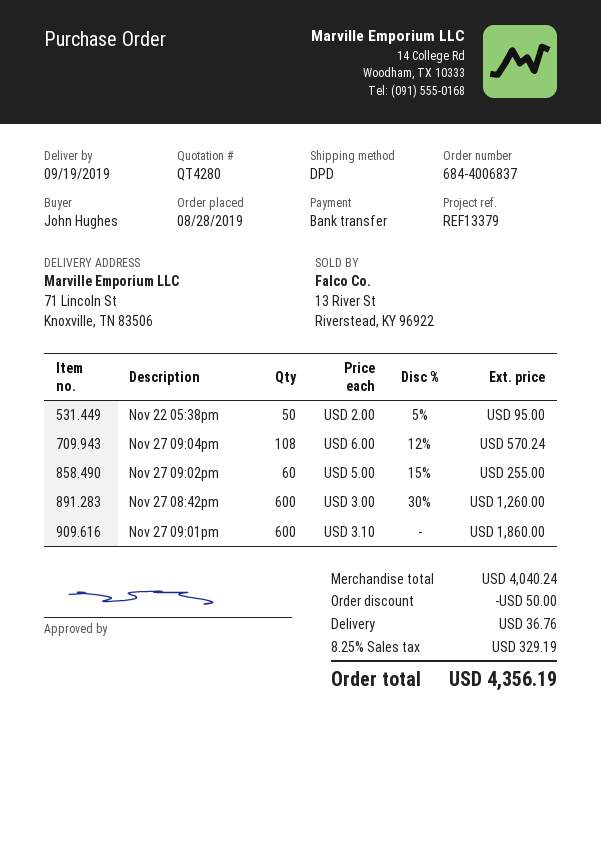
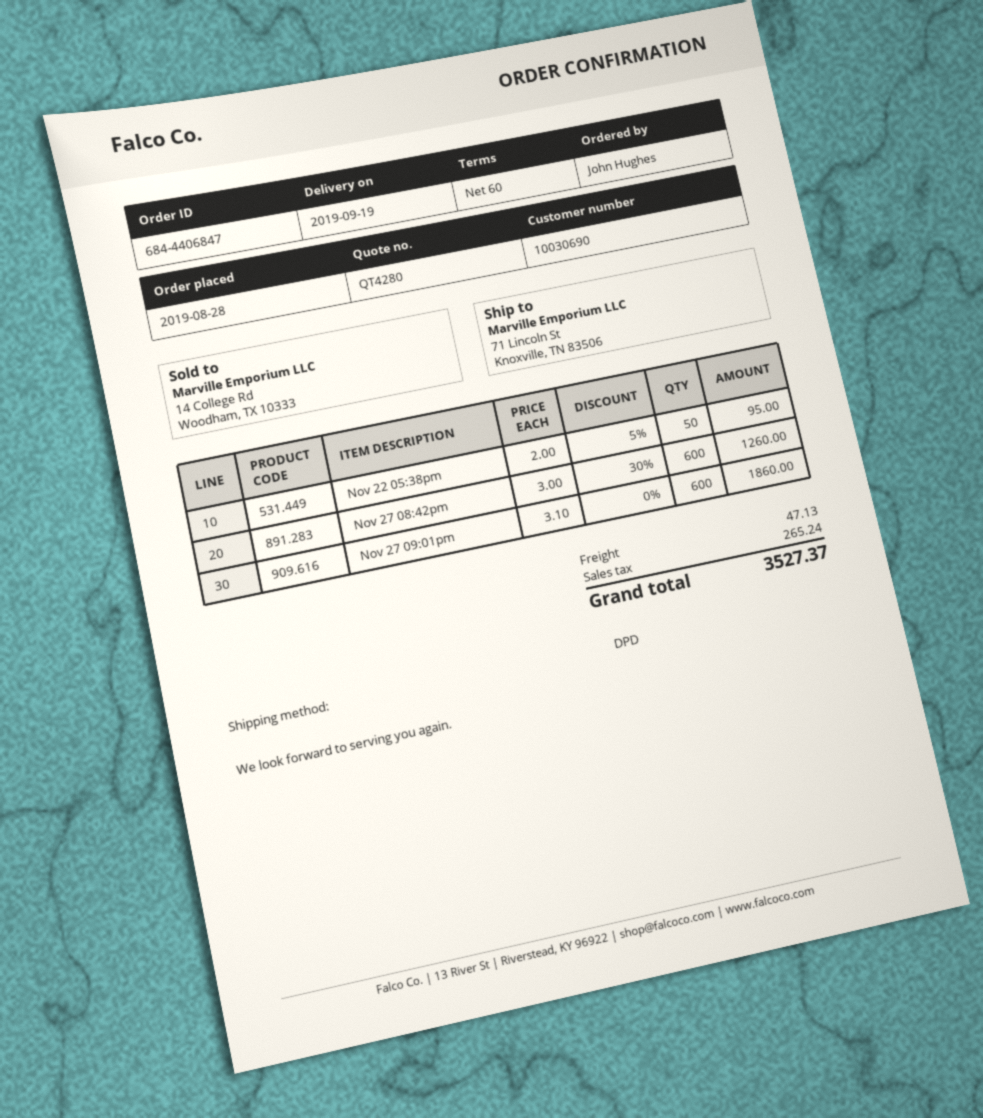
order number: 684-4006837 -> 684-4406847
Nov 27 09:04pm: 108 x 6.00 - 12% = 570.24 -> none
Nov 27 09:02pm: 60 x 5.00 - 15% = 255.00 -> none
discount: 50.00 -> none
shipping: 36.76 -> 47.13
tax: 329.19 -> 265.24
total: 4356.19 -> 3527.37

